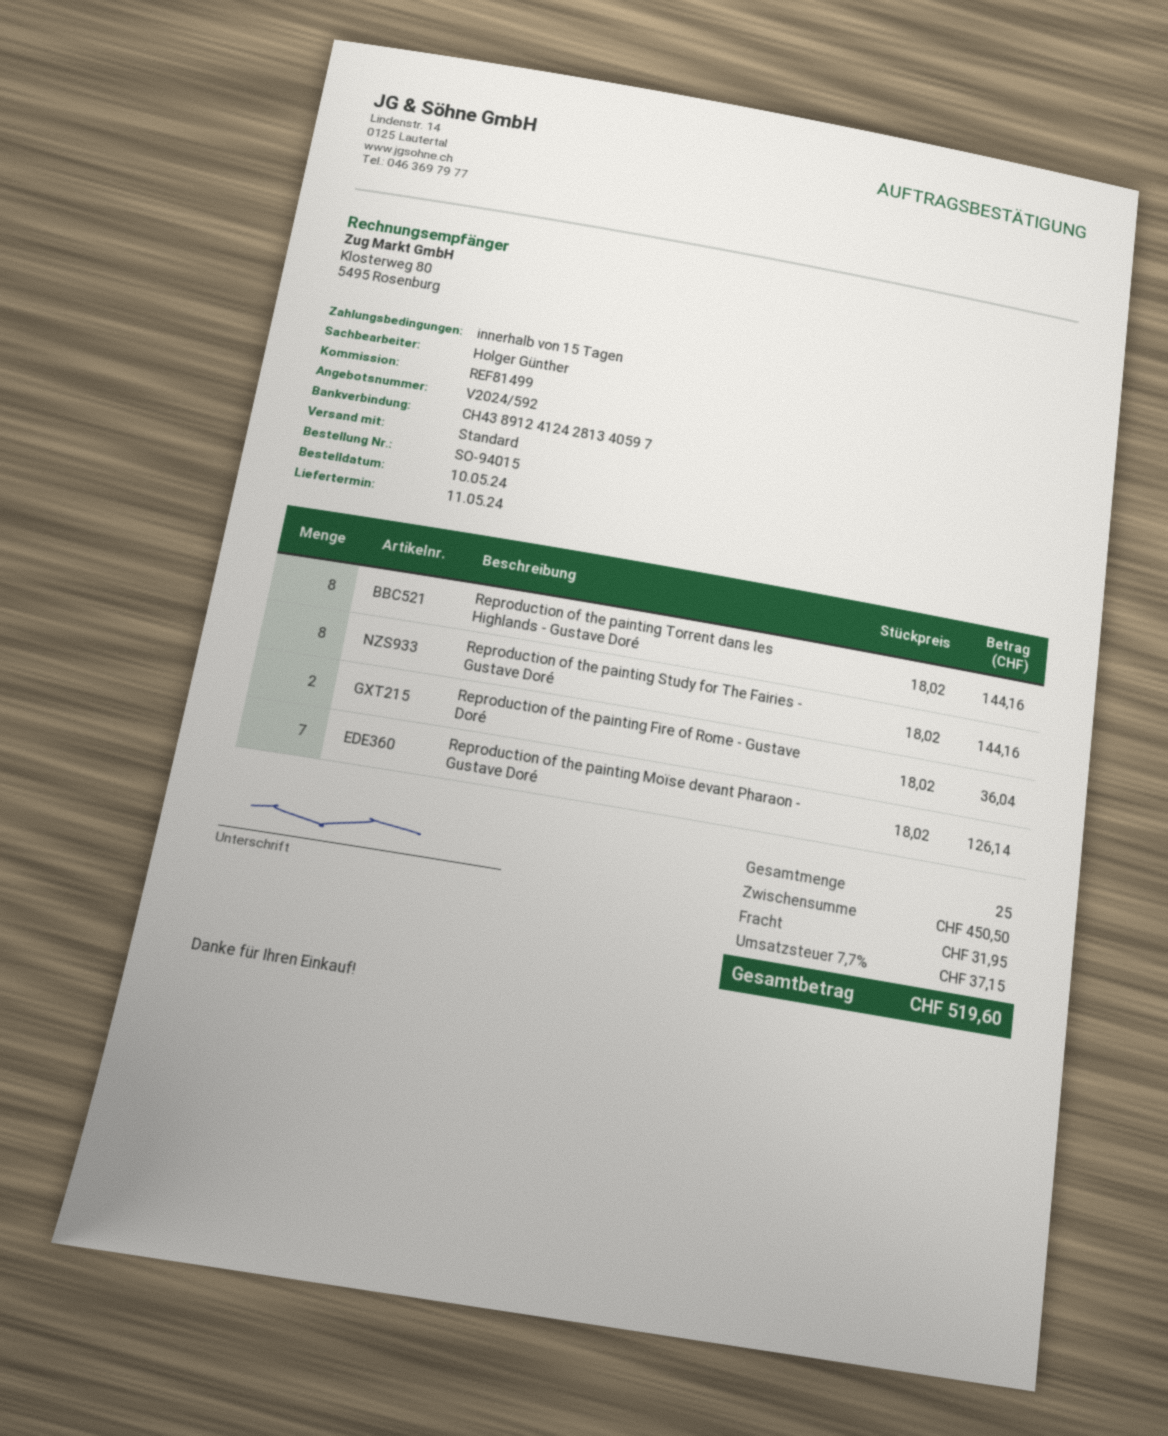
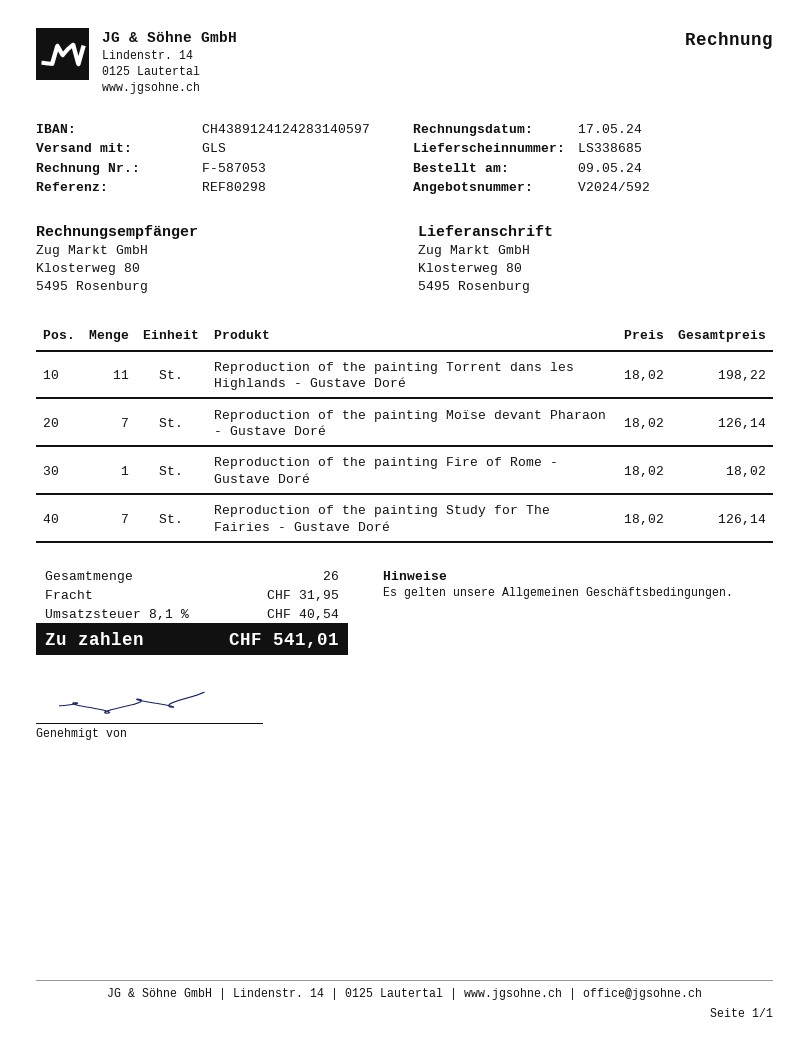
order date: 2024-05-10 -> 2024-05-09
reference: REF81499 -> REF80298
bank account: CH4389124124281340597 -> CH4389124124283140597
shipping method: standard -> GLS
Reproduction of the painting Torrent dans les Highlands - Gustave Doré: 8 x 18.02 = 144.16 -> 11 x 18.02 = 198.22
Reproduction of the painting Study for The Fairies - Gustave Doré: 8 x 18.02 = 144.16 -> 7 x 18.02 = 126.14
Reproduction of the painting Fire of Rome - Gustave Doré: 2 x 18.02 = 36.04 -> 1 x 18.02 = 18.02
total quantity: 25 -> 26
tax: 7.7% = 37.15 -> 8.1% = 40.54
total: 519.60 -> 541.01

